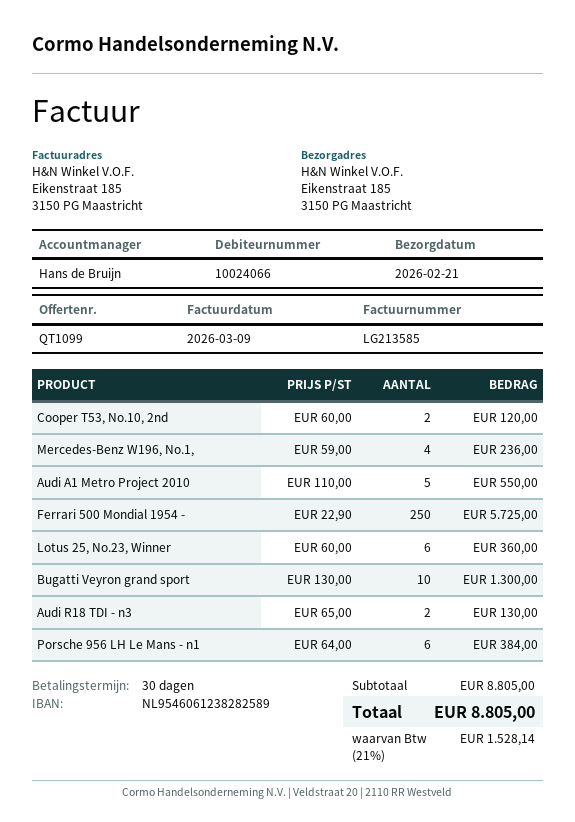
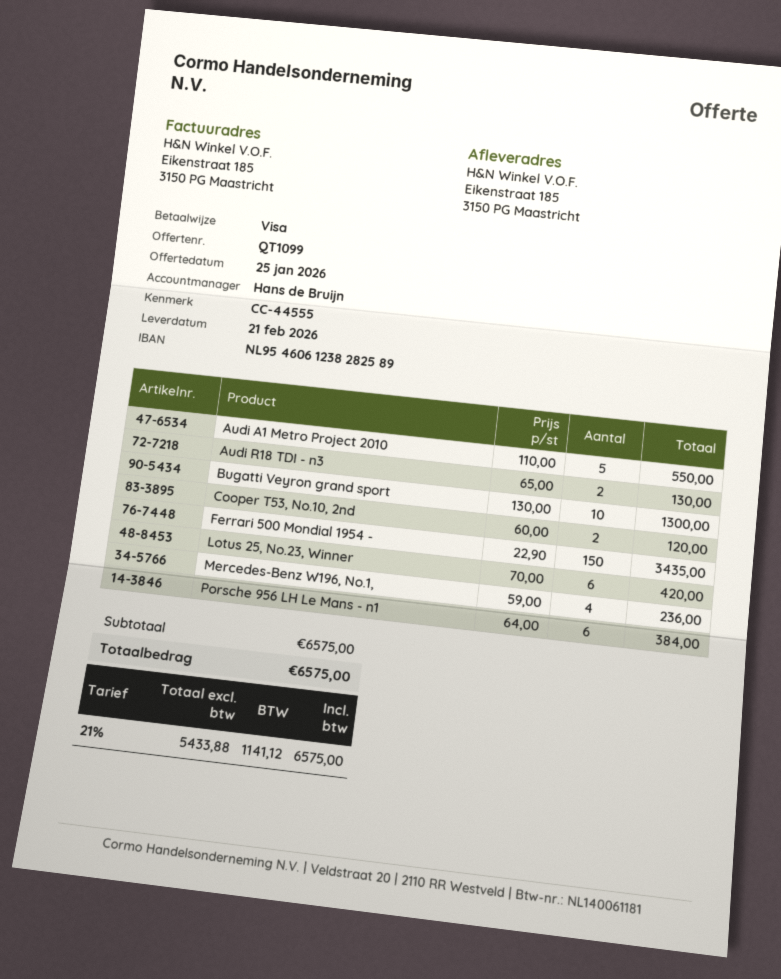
Ferrari 500 Mondial 1954 -: 250 x 22.90 = 5725.00 -> 150 x 22.90 = 3435.00
Lotus 25, No.23, Winner: 6 x 60.00 = 360.00 -> 6 x 70.00 = 420.00
subtotal: 8805.00 -> 6575.00
tax: 21% = 1528.14 -> 21% = 1141.12
total: 8805.00 -> 6575.00

